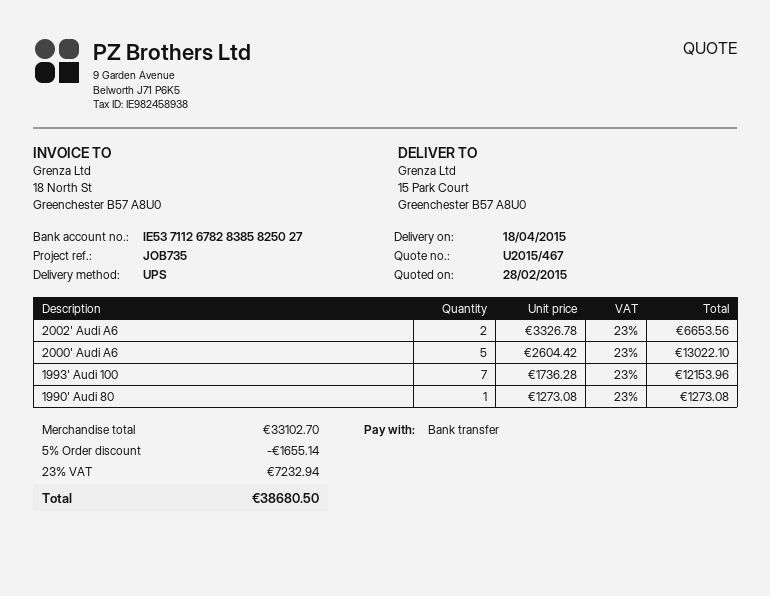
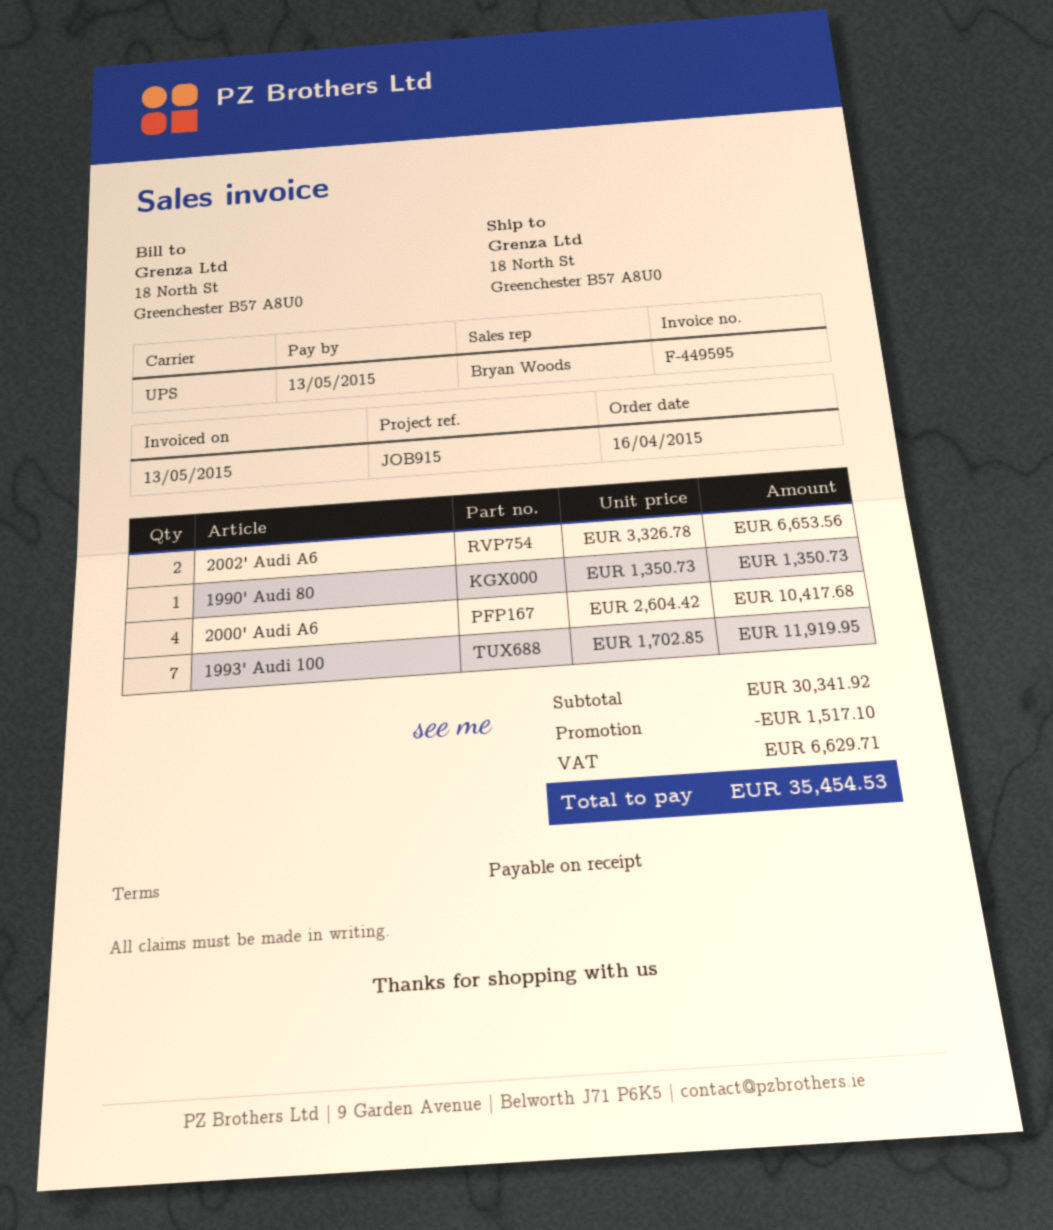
reference: JOB735 -> JOB915
ship to: 15 Park Court, Greenchester B57 A8U0 -> 18 North St, Greenchester B57 A8U0
2000' Audi A6: 5 x 2604.42 = 13022.10 -> 4 x 2604.42 = 10417.68
1993' Audi 100: 7 x 1736.28 = 12153.96 -> 7 x 1702.85 = 11919.95
1990' Audi 80: 1 x 1273.08 = 1273.08 -> 1 x 1350.73 = 1350.73
subtotal: 33102.70 -> 30341.92
discount: 1655.14 -> 1517.10
tax: 7232.94 -> 6629.71
total: 38680.50 -> 35454.53

